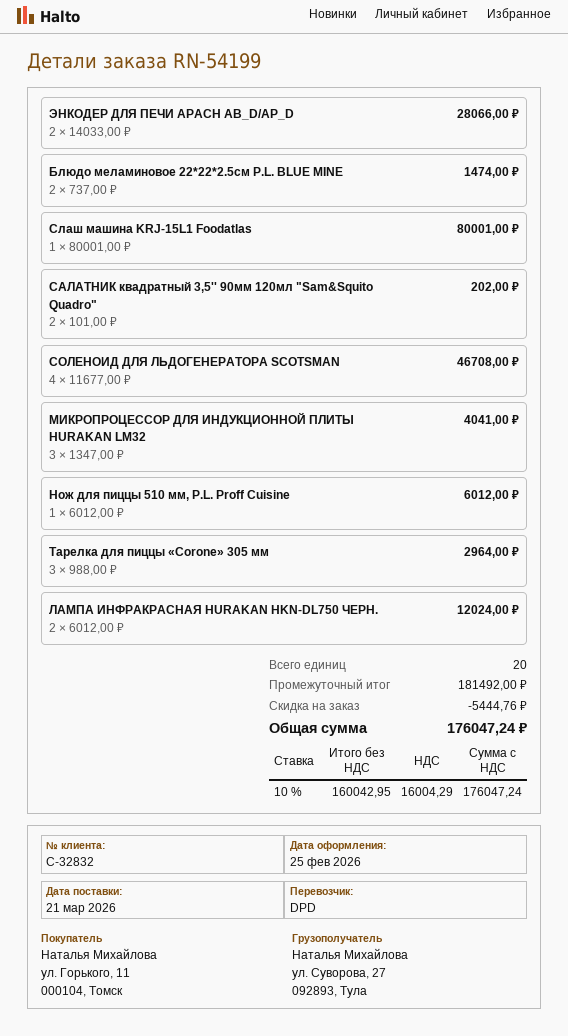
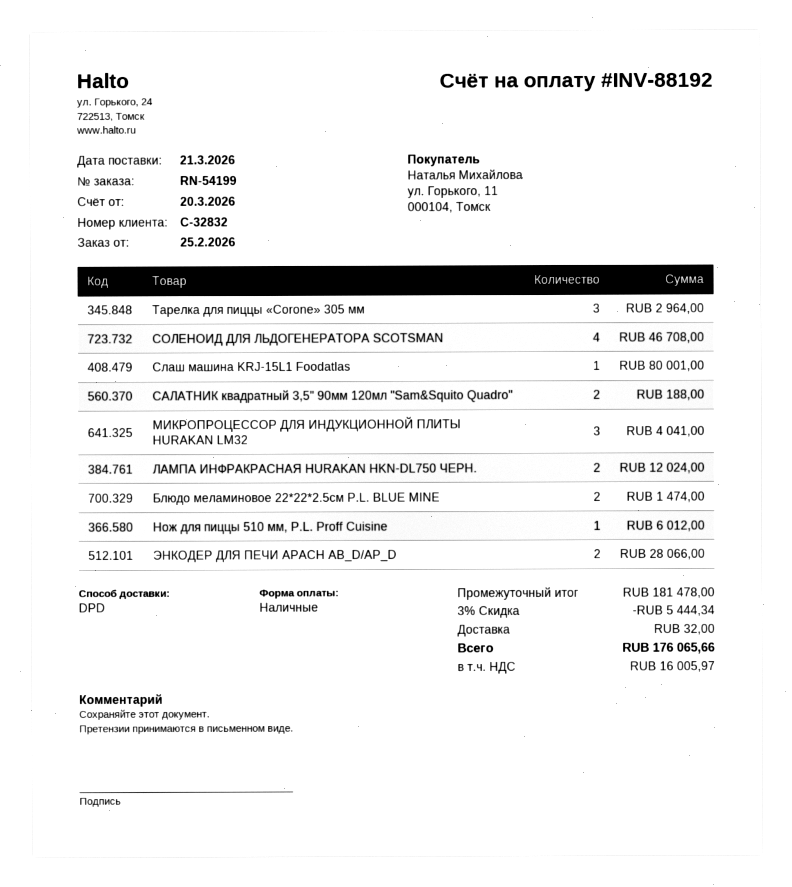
САЛАТНИК квадратный 3,5'' 90мм 120мл "Sam&Squito Quadro": 2 for 202.00 -> 2 for 188.00
subtotal: 181492.00 -> 181478.00
discount: 5444.76 -> 5444.34
shipping: none -> 32.00
tax: 16004.29 -> 16005.97
total: 176047.24 -> 176065.66

